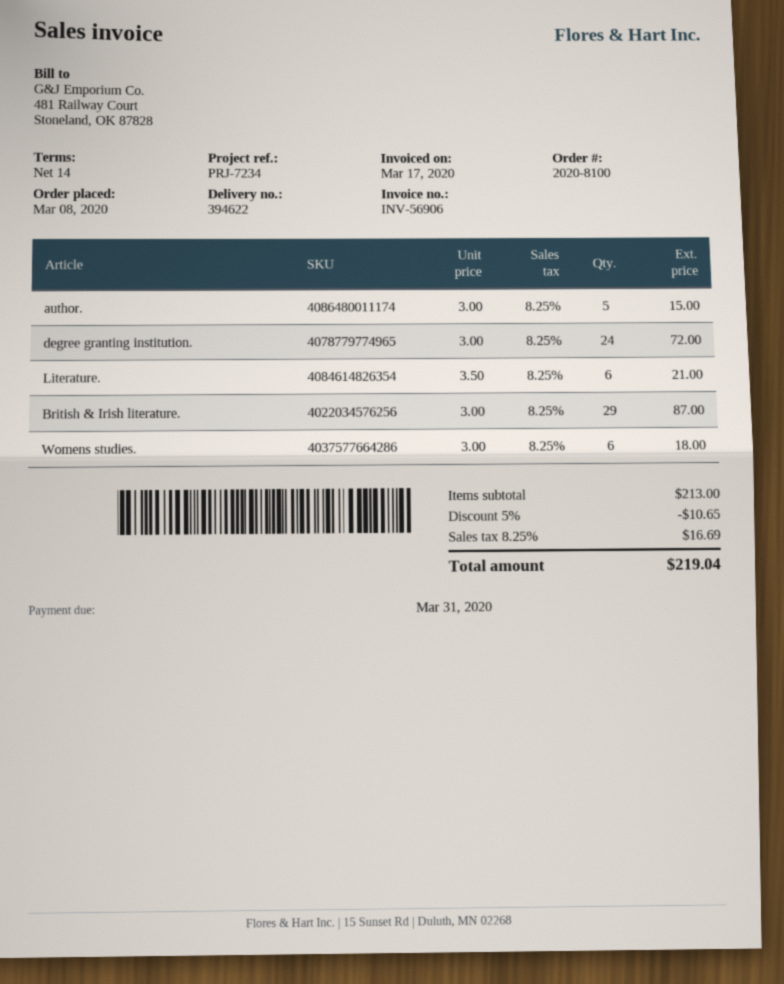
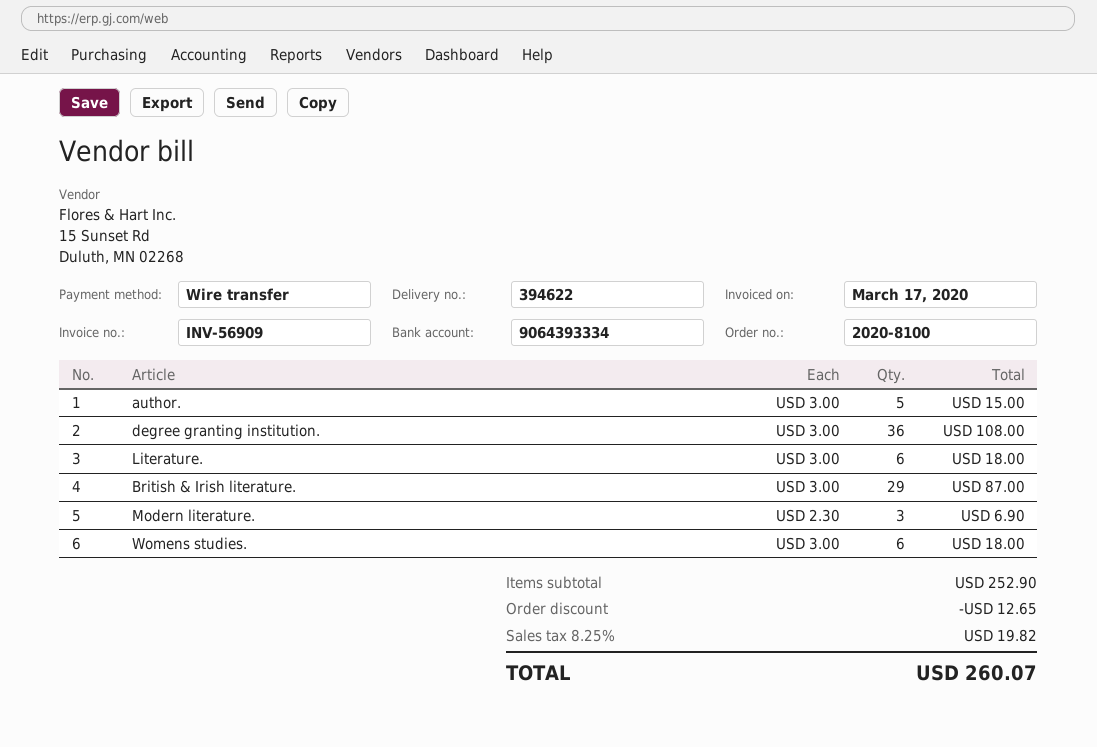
invoice number: INV-56906 -> INV-56909
degree granting institution.: 24 x 3.00 = 72.00 -> 36 x 3.00 = 108.00
Literature.: 6 x 3.50 = 21.00 -> 6 x 3.00 = 18.00
Modern literature.: none -> 3 x 2.30 = 6.90
subtotal: 213.00 -> 252.90
discount: 10.65 -> 12.65
tax: 8.25% = 16.69 -> 8.25% = 19.82
total: 219.04 -> 260.07

